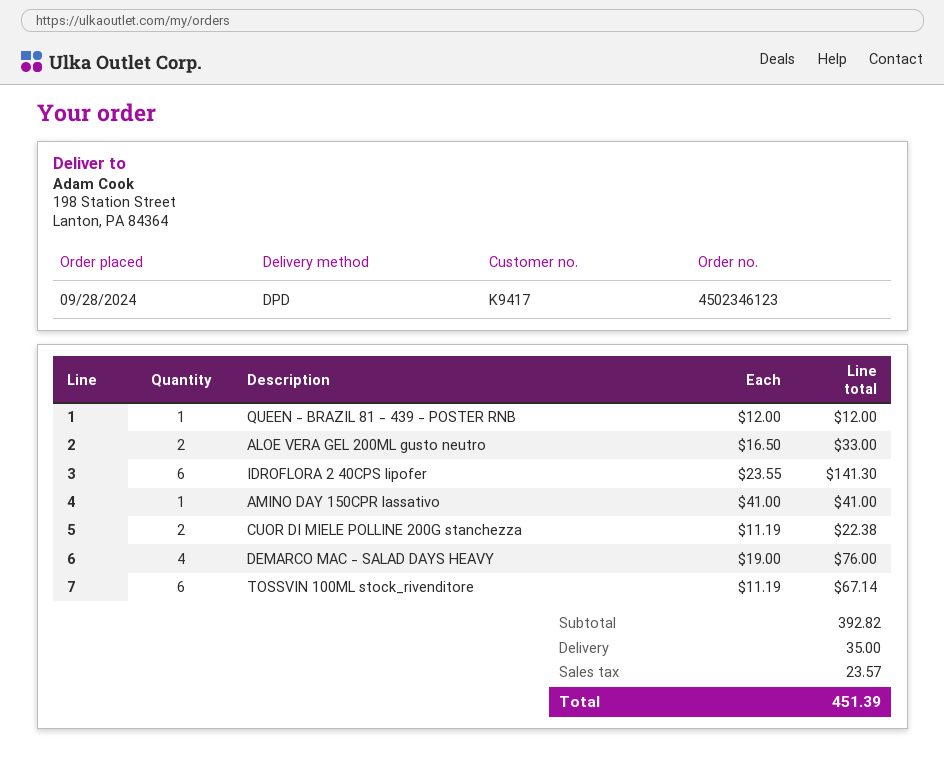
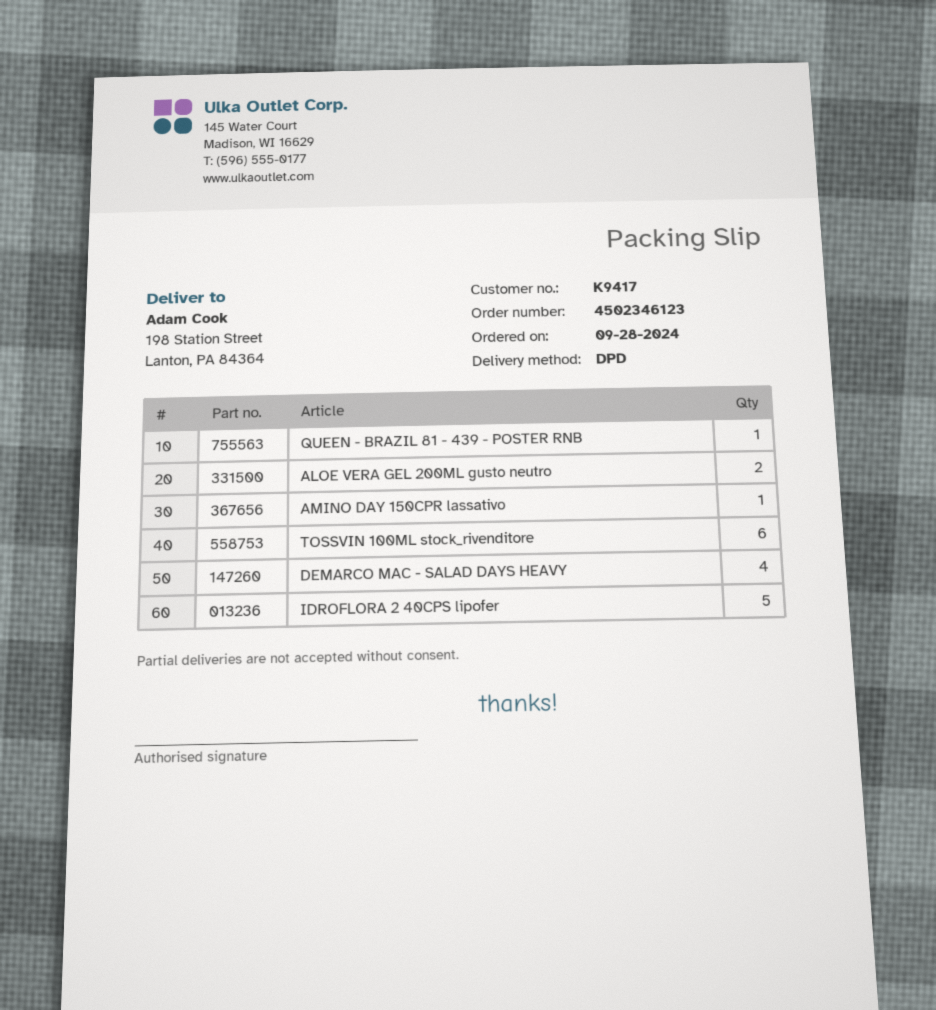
IDROFLORA 2 40CPS lipofer: 6 -> 5
CUOR DI MIELE POLLINE 200G stanchezza: 2 -> none

